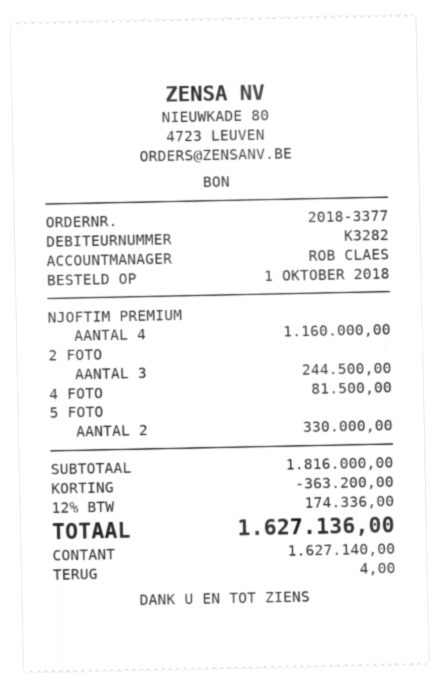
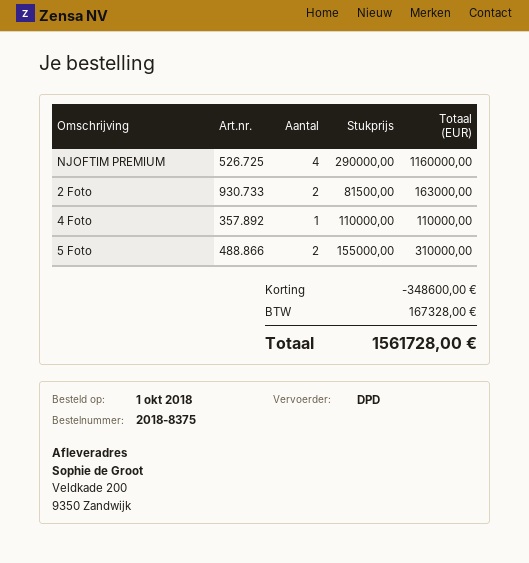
order number: 2018-3377 -> 2018-8375
2 FOTO: 3 for 244500.00 -> 2 for 163000.00
4 FOTO: 1 for 81500.00 -> 1 for 110000.00
5 FOTO: 2 for 330000.00 -> 2 for 310000.00
discount: 363200.00 -> 348600.00
tax: 174336.00 -> 167328.00
total: 1627136.00 -> 1561728.00

